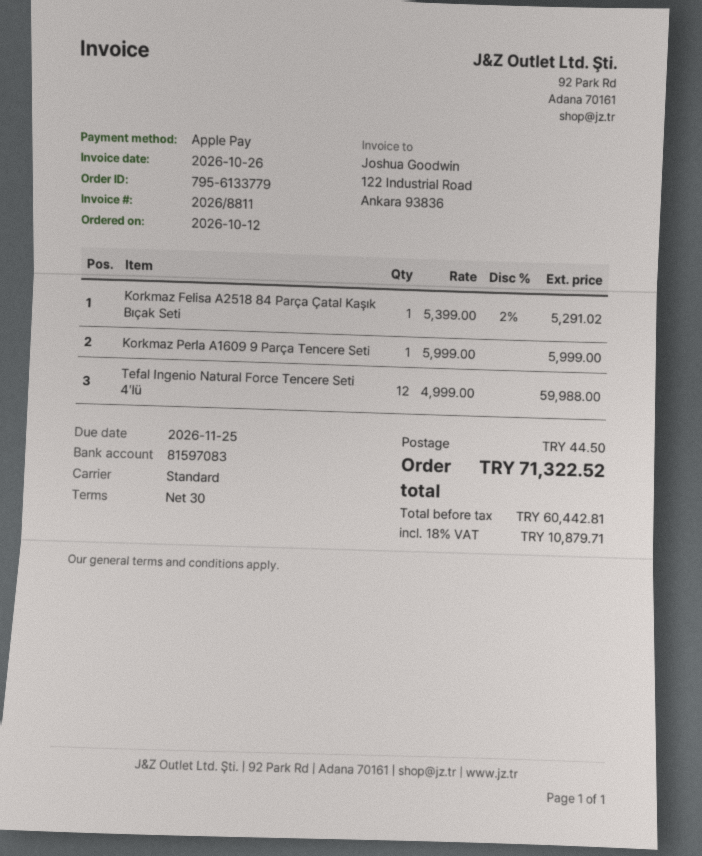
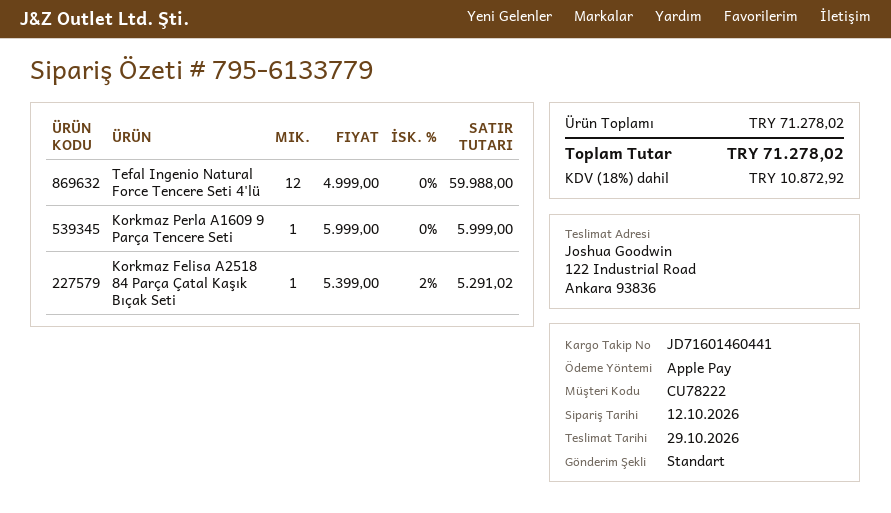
shipping: 44.50 -> none
tax: 18% = 10879.71 -> 18% = 10872.92
total: 71322.52 -> 71278.02

